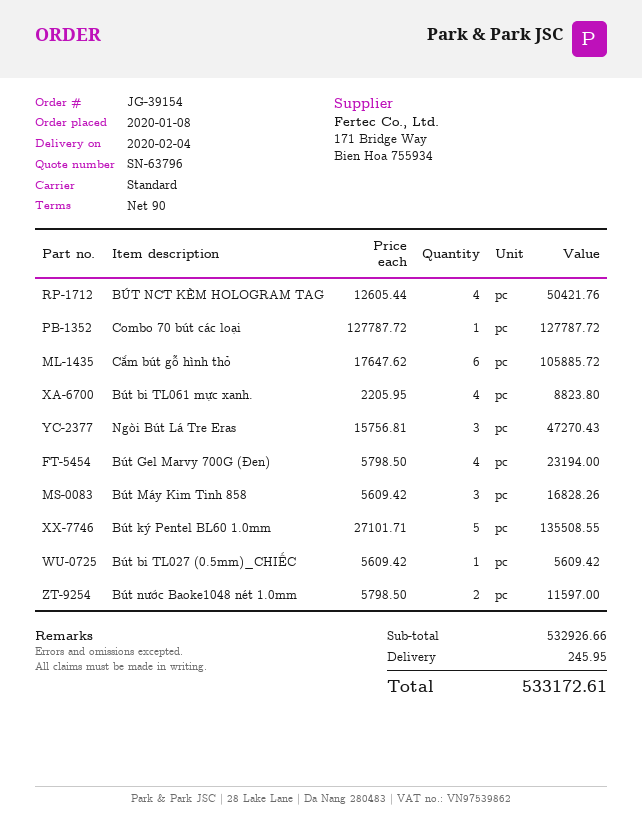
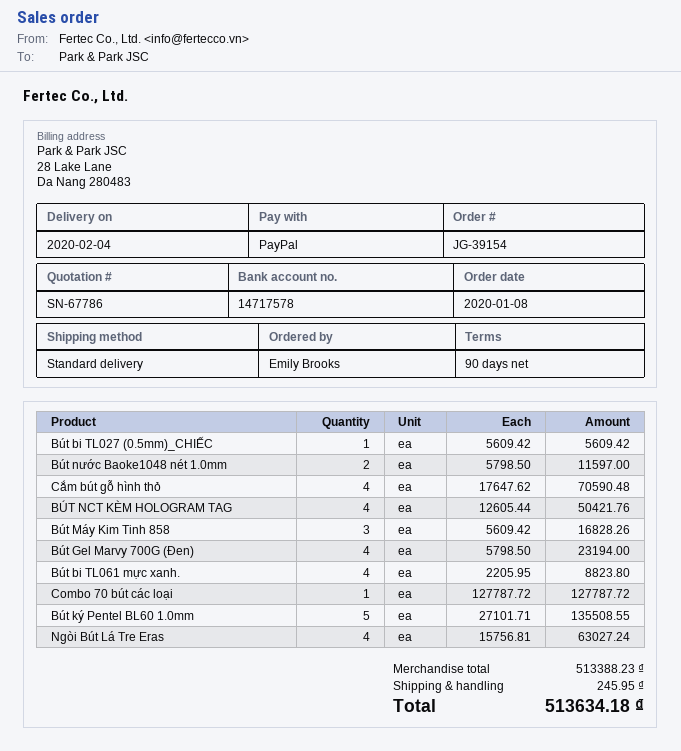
quote number: SN-63796 -> SN-67786
Cắm bút gỗ hình thỏ: 6 x 17647.62 = 105885.72 -> 4 x 17647.62 = 70590.48
Ngòi Bút Lá Tre Eras: 3 x 15756.81 = 47270.43 -> 4 x 15756.81 = 63027.24
subtotal: 532926.66 -> 513388.23
total: 533172.61 -> 513634.18

